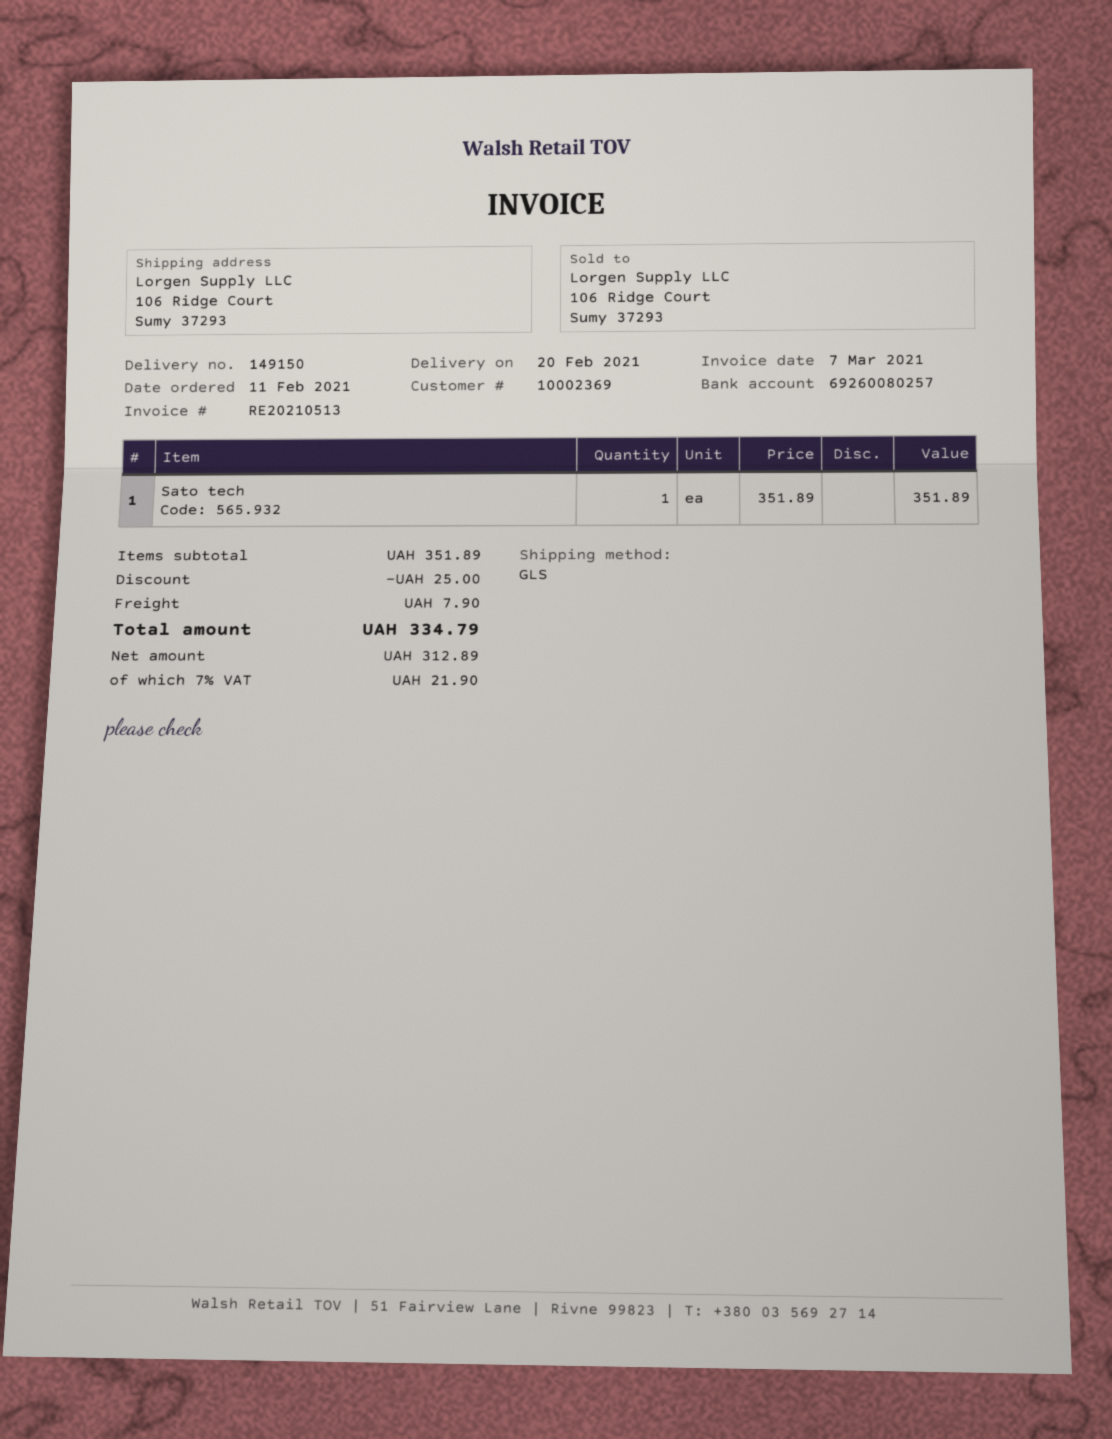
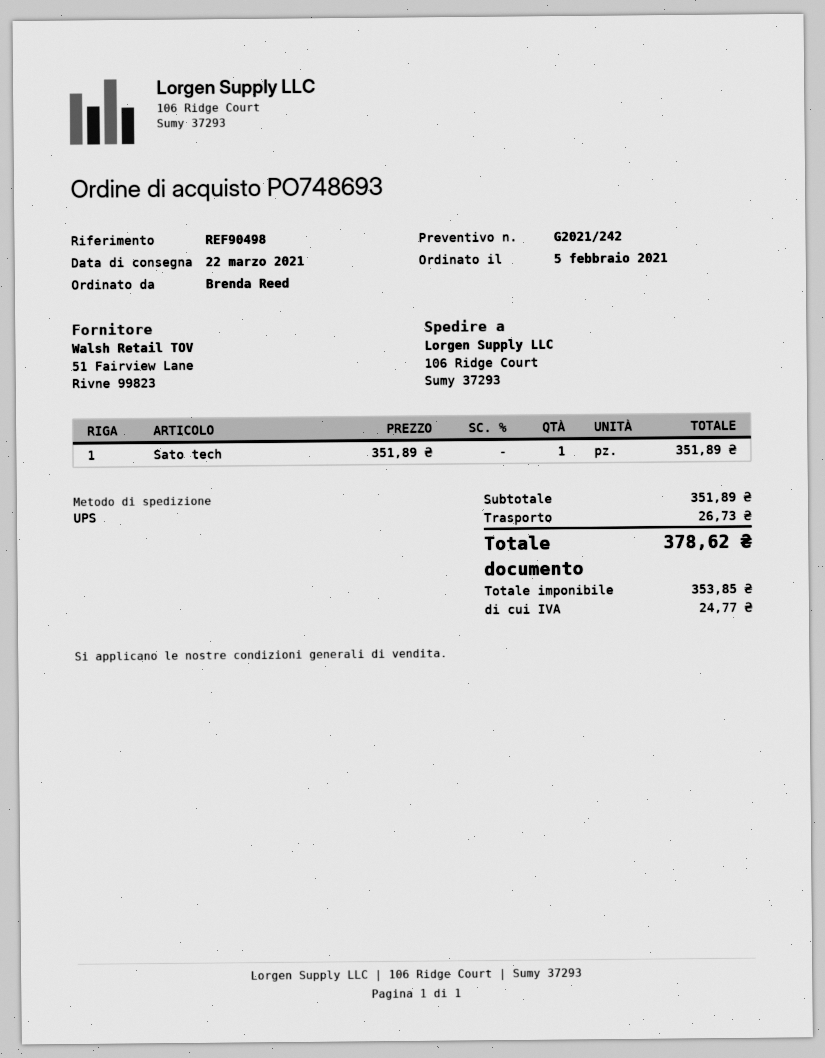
order date: 2021-02-11 -> 2021-02-05
delivery date: 2021-02-20 -> 2021-03-22
shipping method: GLS -> UPS
discount: 25.00 -> none
shipping: 7.90 -> 26.73
net: 312.89 -> 353.85
tax: 21.90 -> 24.77
total: 334.79 -> 378.62

